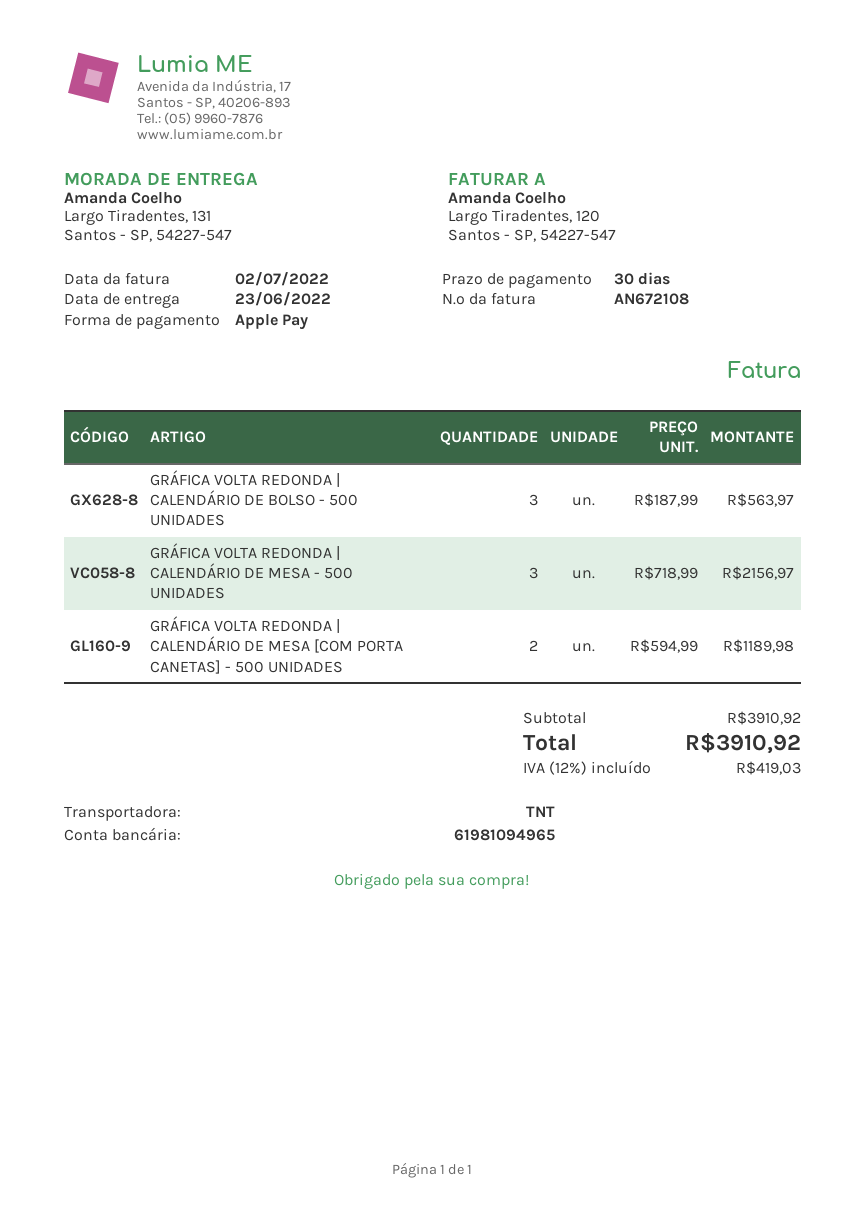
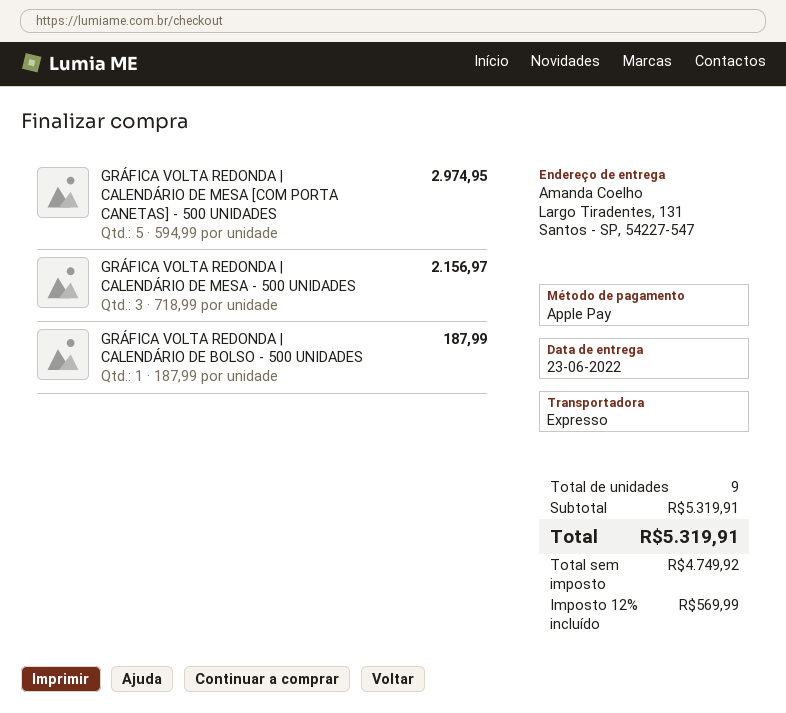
shipping method: TNT -> express
GRÁFICA VOLTA REDONDA | CALENDÁRIO DE BOLSO - 500 UNIDADES: 3 x 187.99 = 563.97 -> 1 x 187.99 = 187.99
GRÁFICA VOLTA REDONDA | CALENDÁRIO DE MESA [COM PORTA CANETAS] - 500 UNIDADES: 2 x 594.99 = 1189.98 -> 5 x 594.99 = 2974.95
subtotal: 3910.92 -> 5319.91
tax: 12% = 419.03 -> 12% = 569.99
total: 3910.92 -> 5319.91

